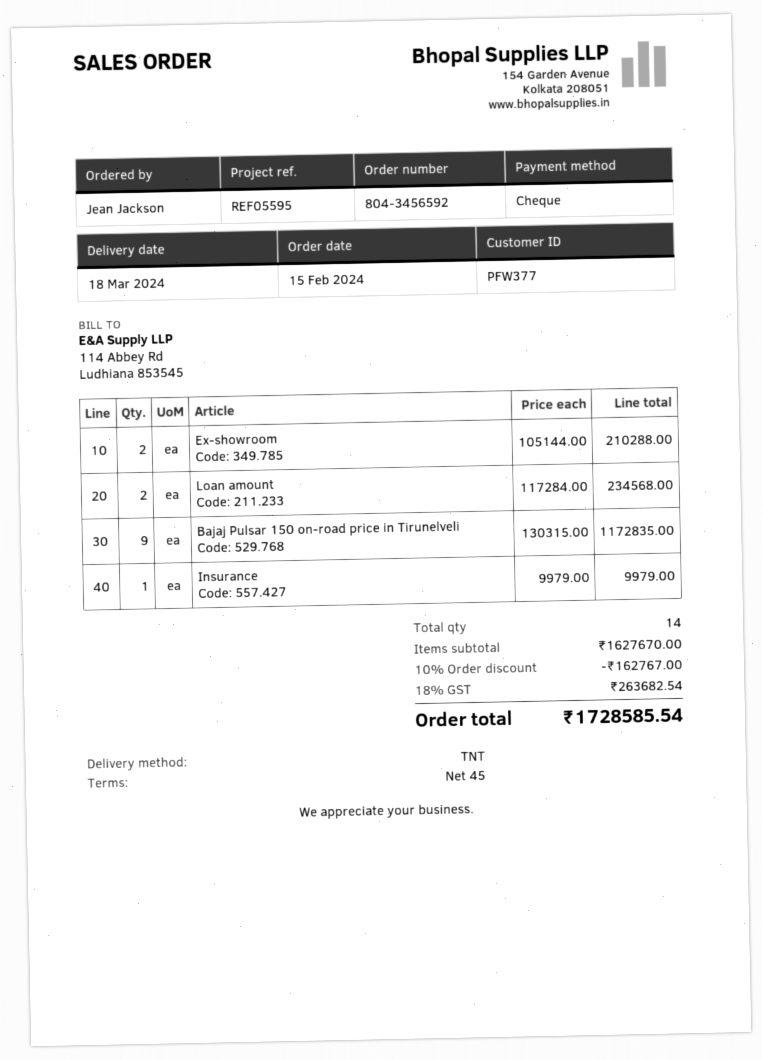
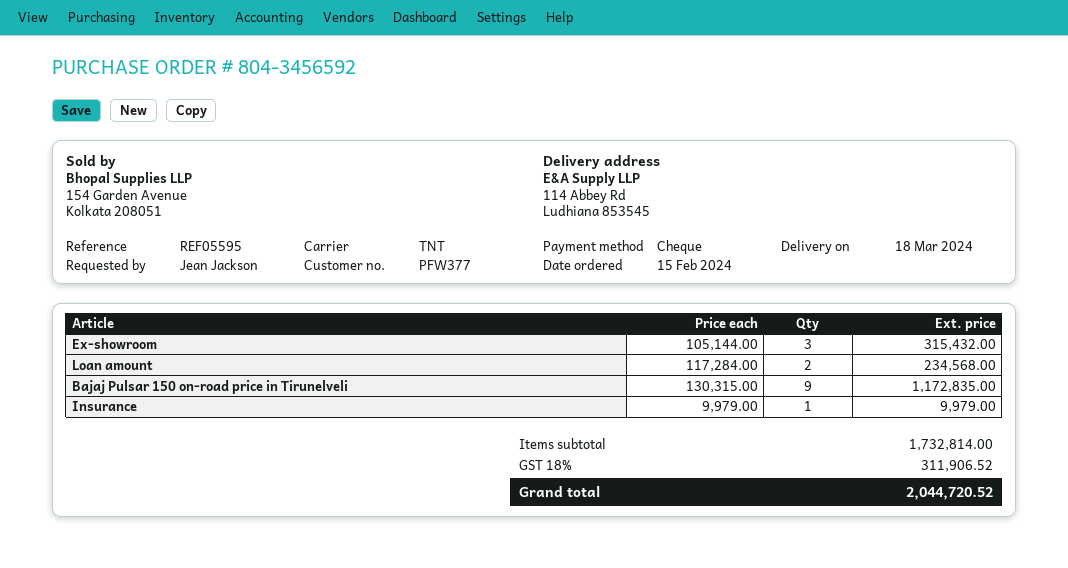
Ex-showroom: 2 x 105144.00 = 210288.00 -> 3 x 105144.00 = 315432.00
subtotal: 1627670.00 -> 1732814.00
discount: 10% = 162767.00 -> none
tax: 18% = 263682.54 -> 18% = 311906.52
total: 1728585.54 -> 2044720.52

